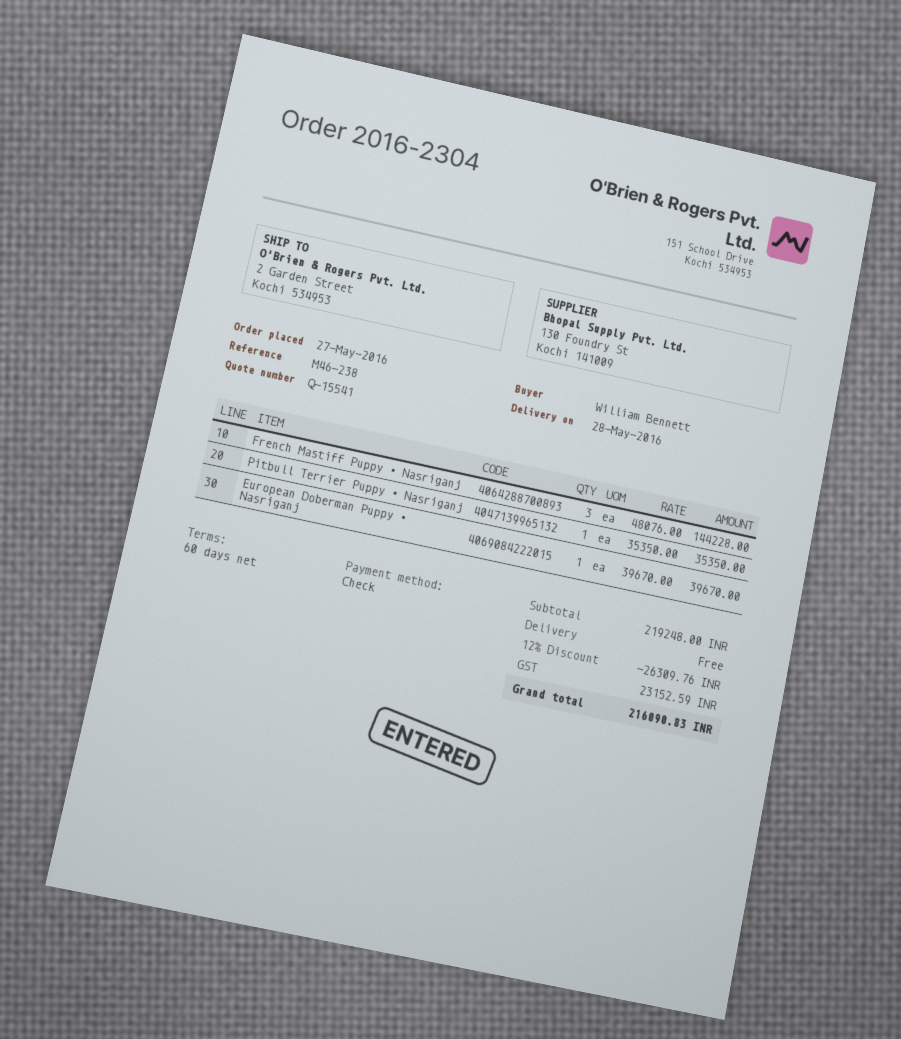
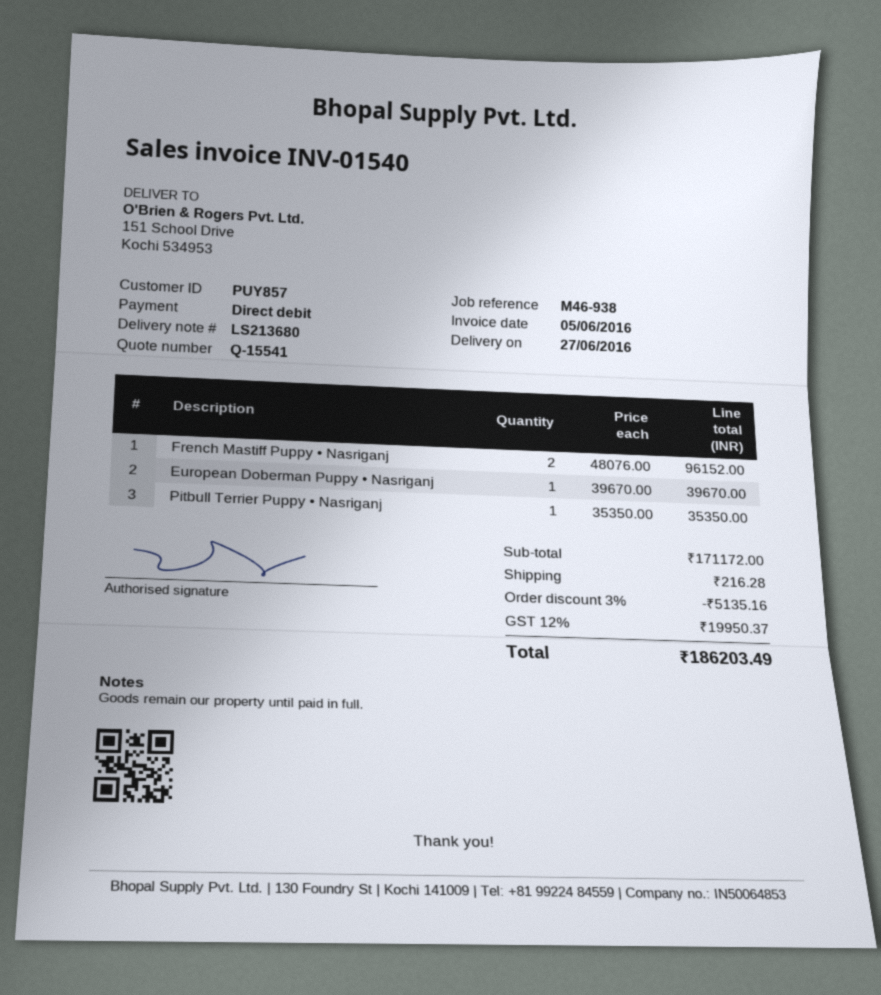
delivery date: 2016-05-28 -> 2016-06-27
reference: M46-238 -> M46-938
payment method: cheque -> direct debit
ship to: 2 Garden Street, Kochi 534953 -> 151 School Drive, Kochi 534953
French Mastiff Puppy • Nasriganj: 3 x 48076.00 = 144228.00 -> 2 x 48076.00 = 96152.00
subtotal: 219248.00 -> 171172.00
discount: 12% = 26309.76 -> 3% = 5135.16
shipping: 0.00 -> 216.28
tax: 23152.59 -> 19950.37
total: 216090.83 -> 186203.49

